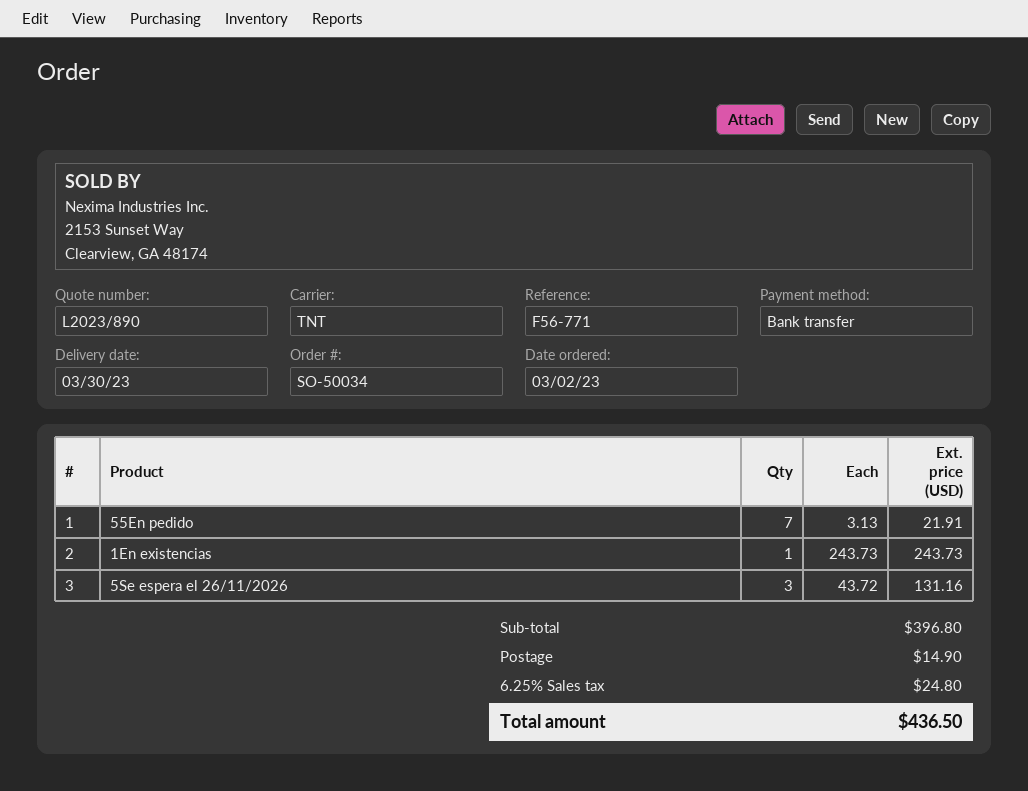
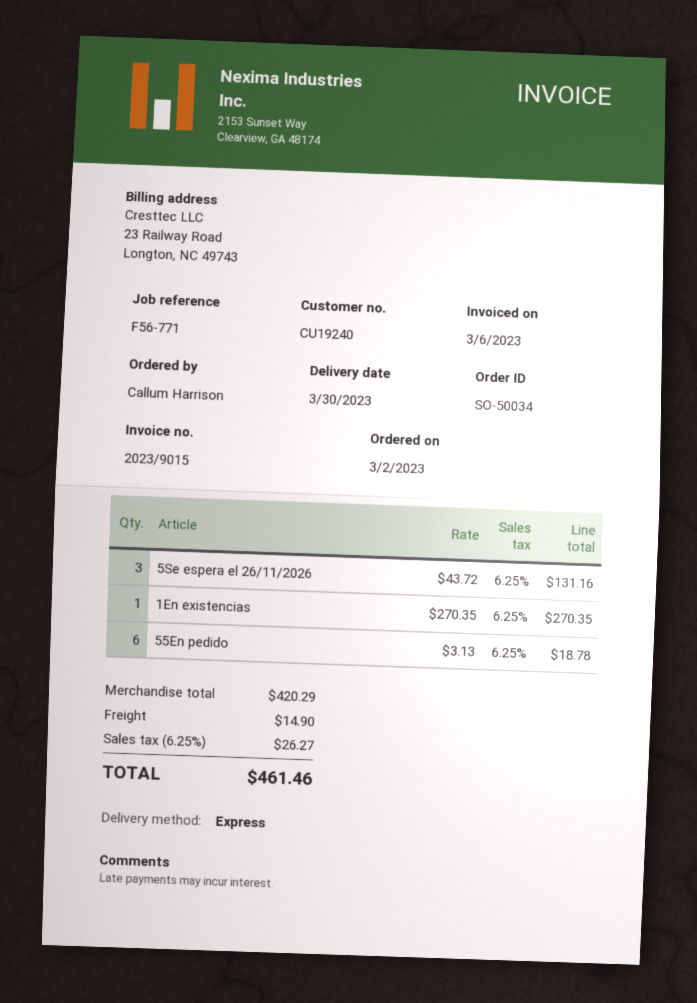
shipping method: TNT -> express
55En pedido: 7 x 3.13 = 21.91 -> 6 x 3.13 = 18.78
1En existencias: 1 x 243.73 = 243.73 -> 1 x 270.35 = 270.35
subtotal: 396.80 -> 420.29
tax: 6.25% = 24.80 -> 6.25% = 26.27
total: 436.50 -> 461.46

